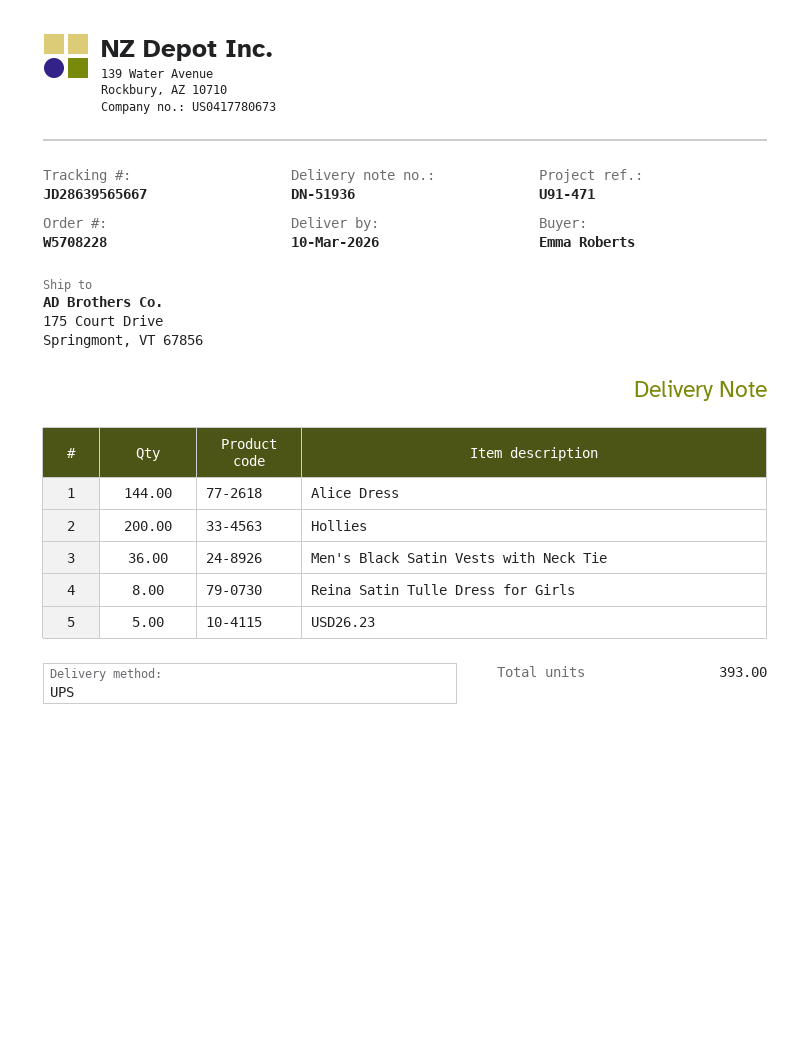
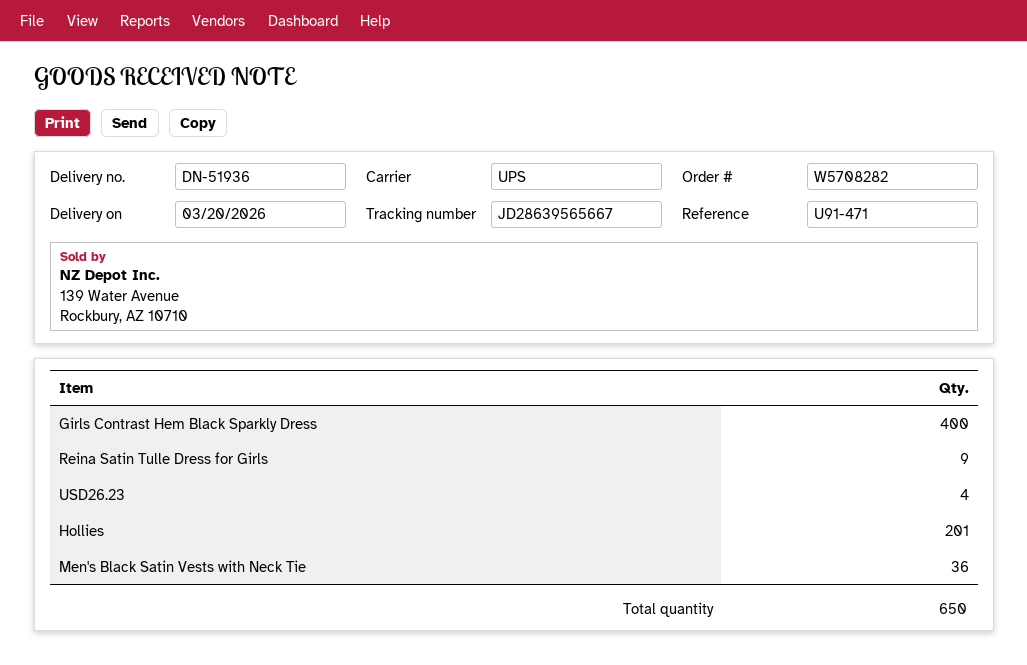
order number: W5708228 -> W5708282
delivery date: 2026-03-10 -> 2026-03-20
Alice Dress: 144 -> none
Hollies: 200 -> 201
Reina Satin Tulle Dress for Girls: 8 -> 9
USD26.23: 5 -> 4
Girls Contrast Hem Black Sparkly Dress: none -> 400
total quantity: 393 -> 650

